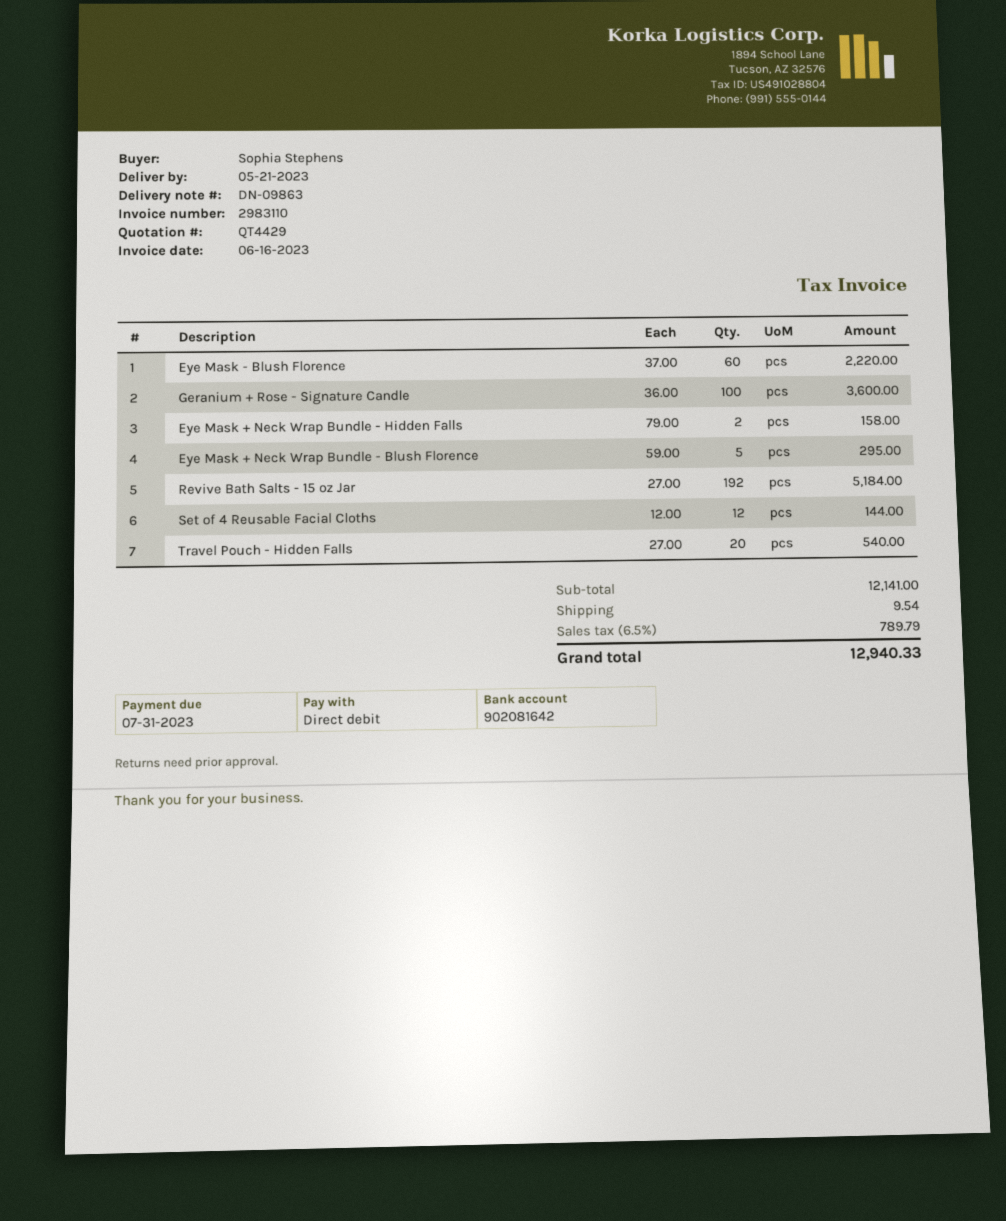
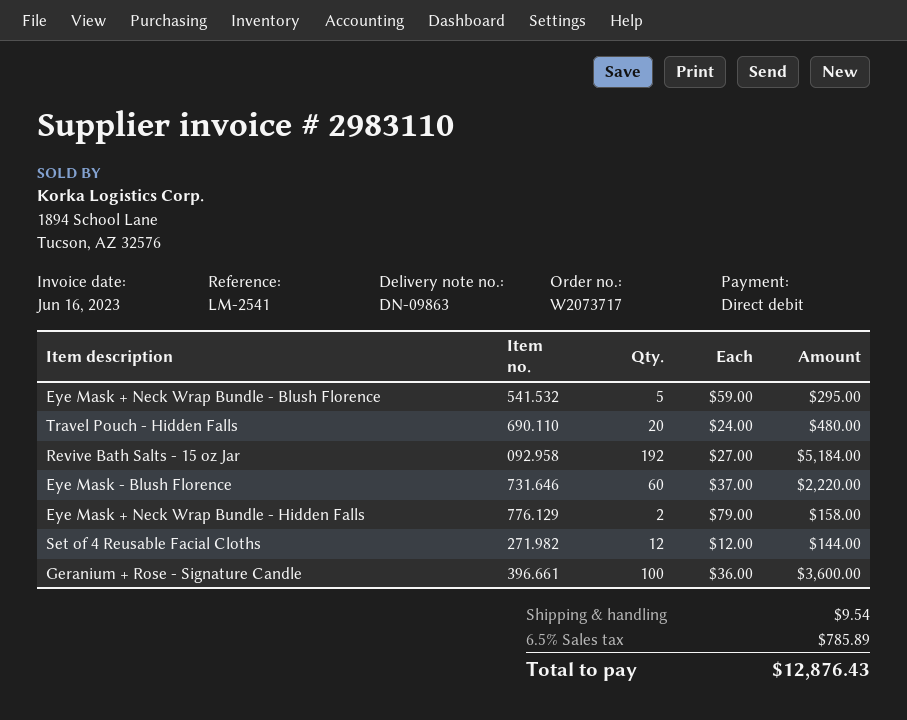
Travel Pouch - Hidden Falls: 20 x 27.00 = 540.00 -> 20 x 24.00 = 480.00
tax: 6.5% = 789.79 -> 6.5% = 785.89
total: 12940.33 -> 12876.43

